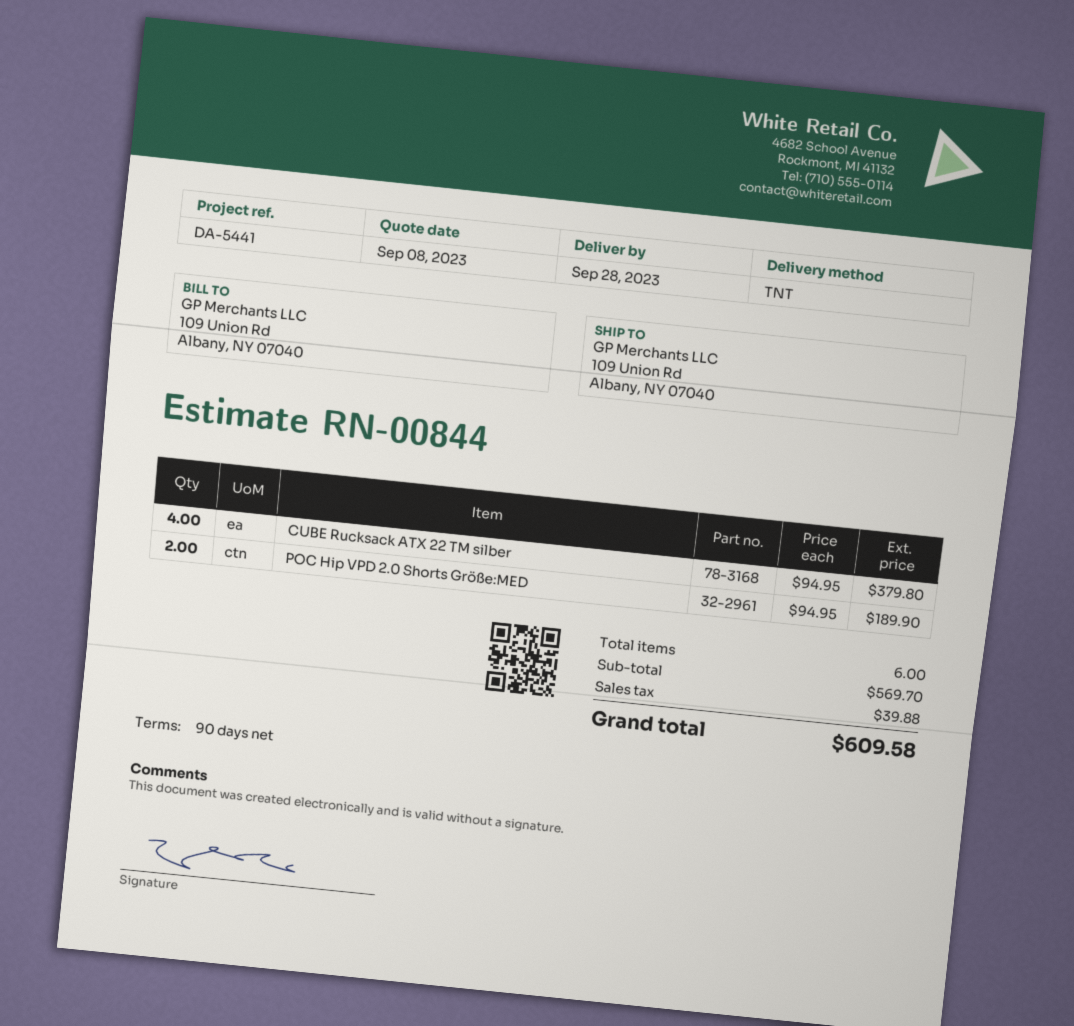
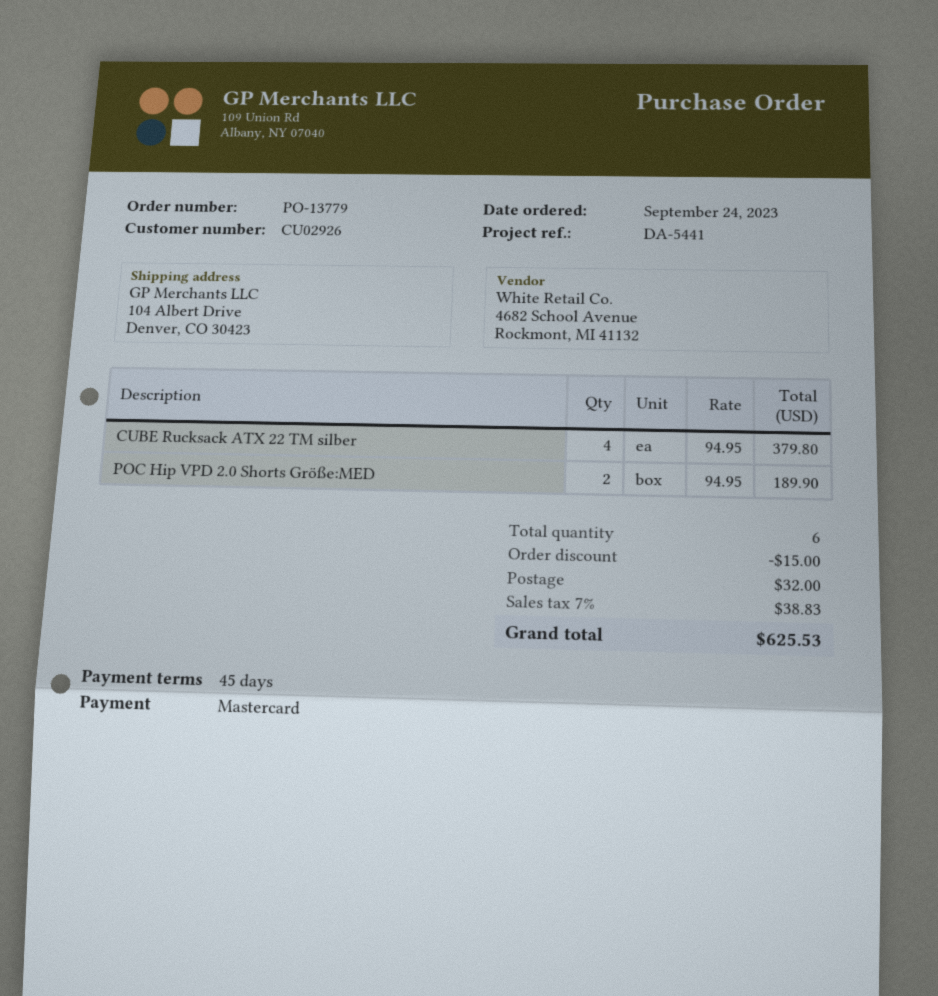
payment terms: 90 days -> 45 days
ship to: 109 Union Rd, Albany, NY 07040 -> 104 Albert Drive, Denver, CO 30423
discount: none -> 15.00
shipping: none -> 32.00
tax: 39.88 -> 38.83
total: 609.58 -> 625.53

